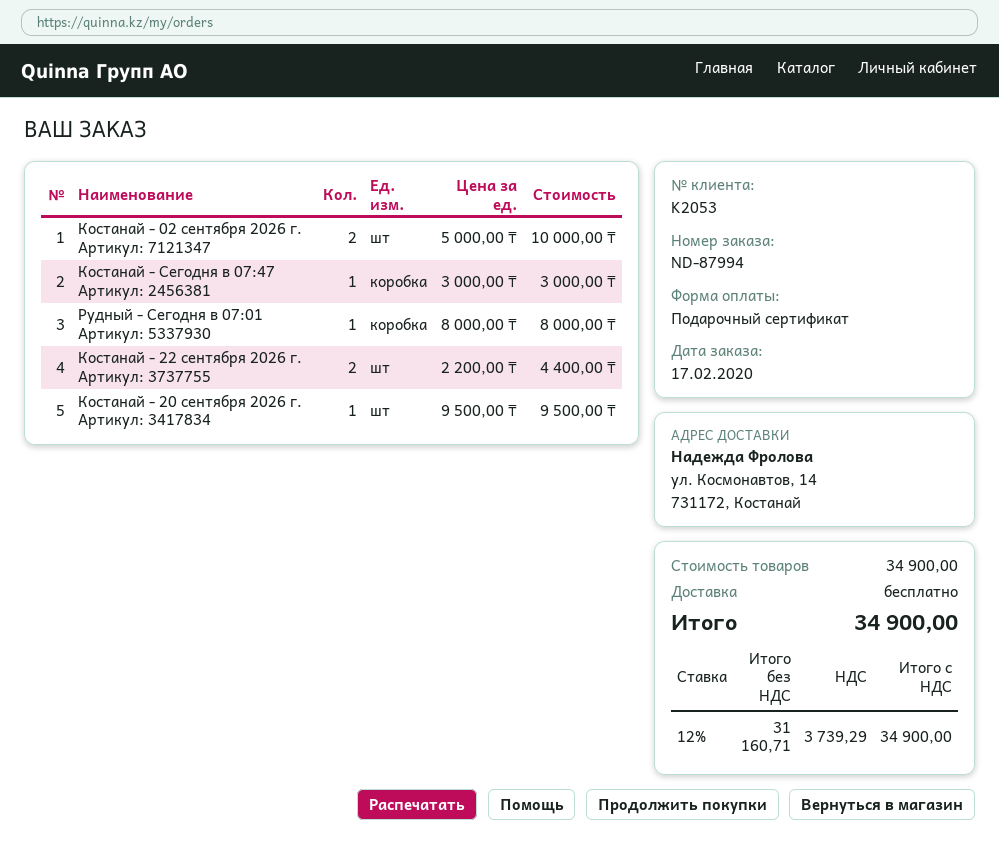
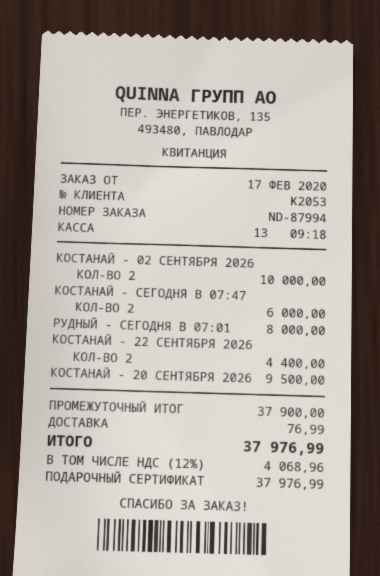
Костанай - Сегодня в 07:47: 1 for 3000.00 -> 2 for 6000.00
subtotal: 34900.00 -> 37900.00
shipping: 0.00 -> 76.99
tax: 12% = 3739.29 -> 12% = 4068.96
total: 34900.00 -> 37976.99

